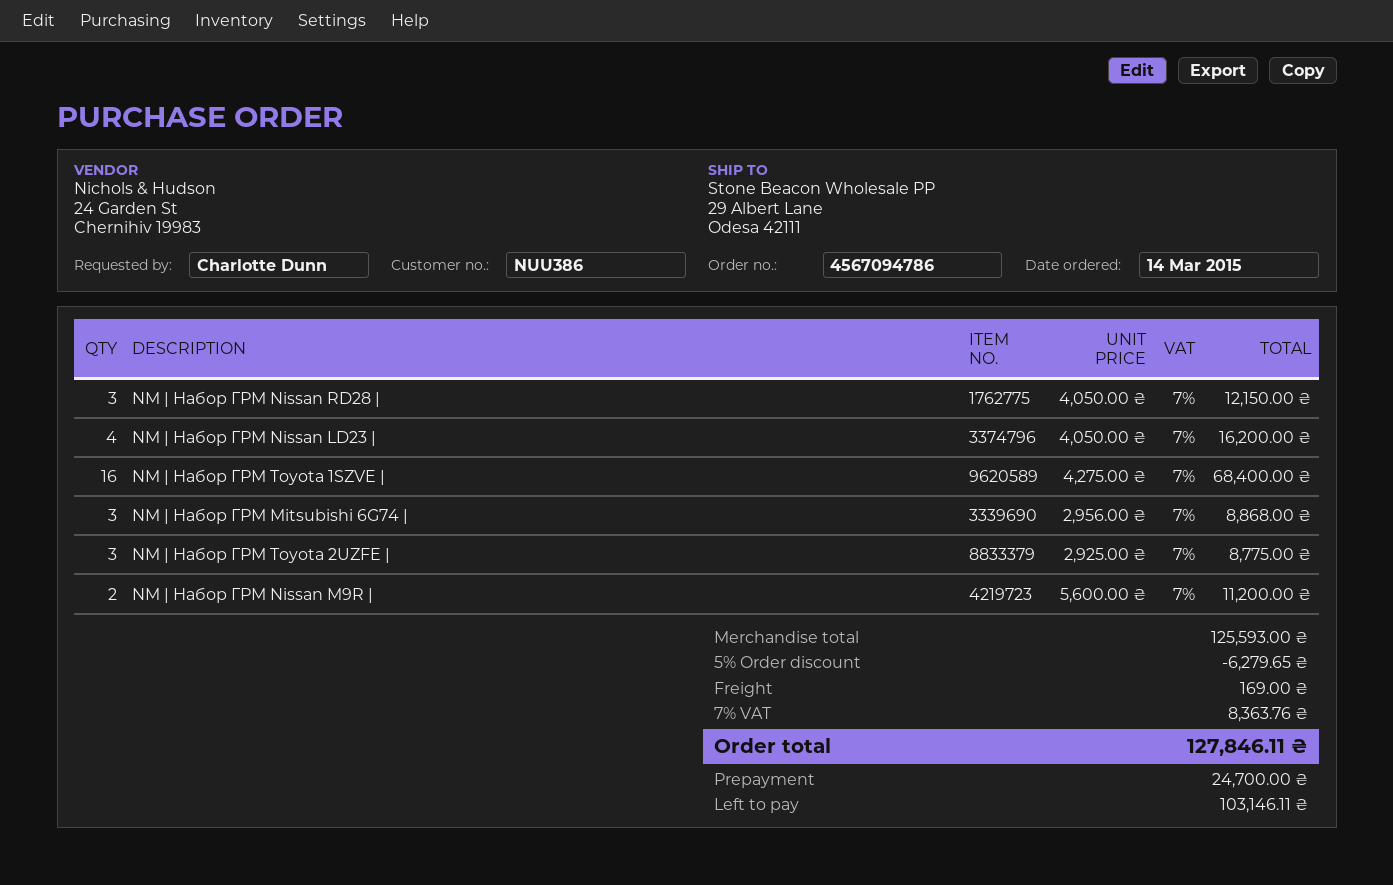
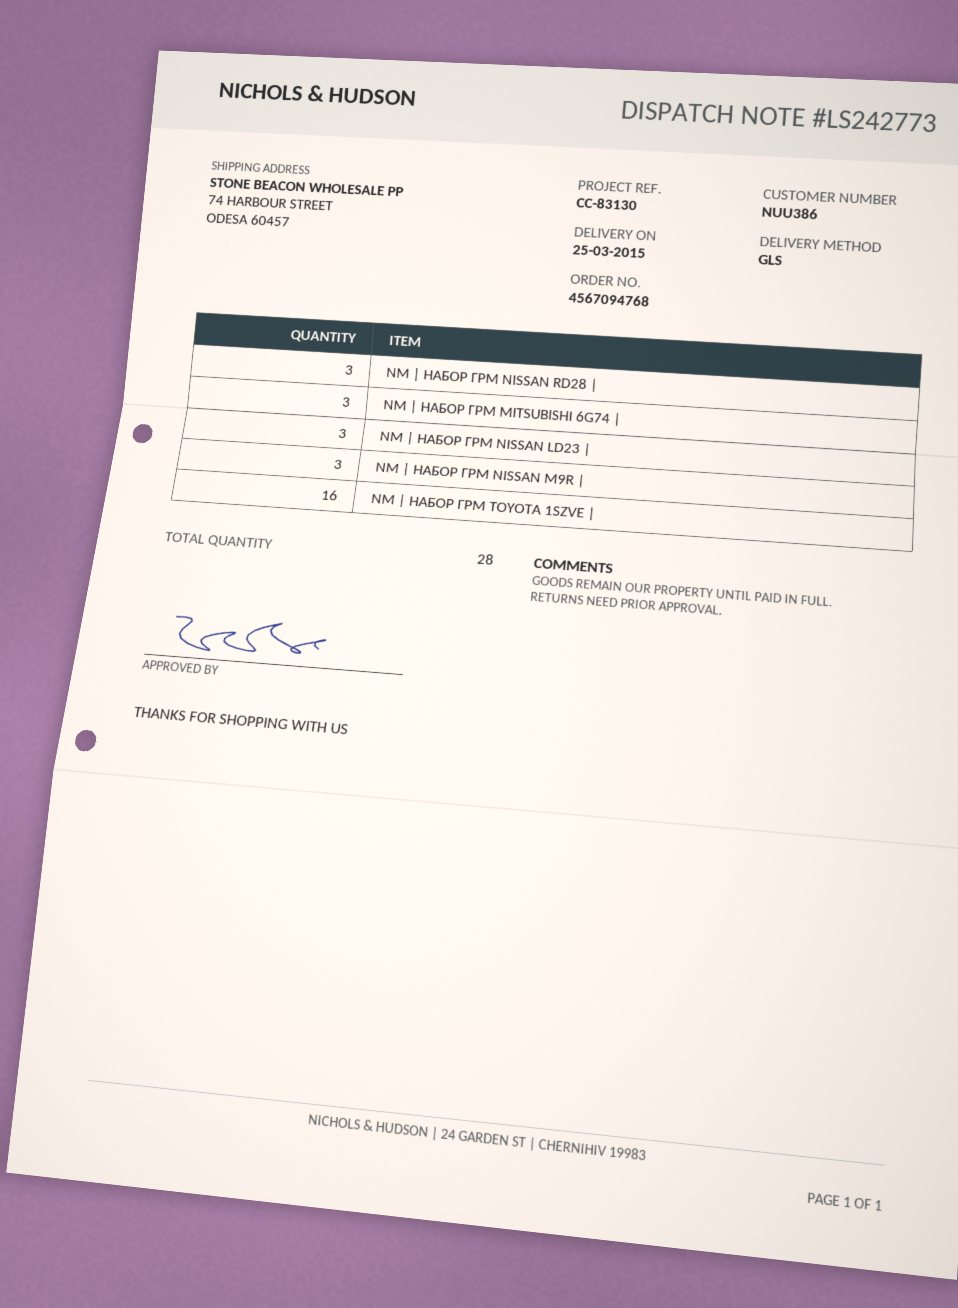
order number: 4567094786 -> 4567094768
ship to: 29 Albert Lane, Odesa 42111 -> 74 HARBOUR STREET, ODESA 60457
NM | Набор ГРМ Nissan LD23 |: 4 -> 3
NM | Набор ГРМ Toyota 2UZFE |: 3 -> none
NM | Набор ГРМ Nissan M9R |: 2 -> 3

